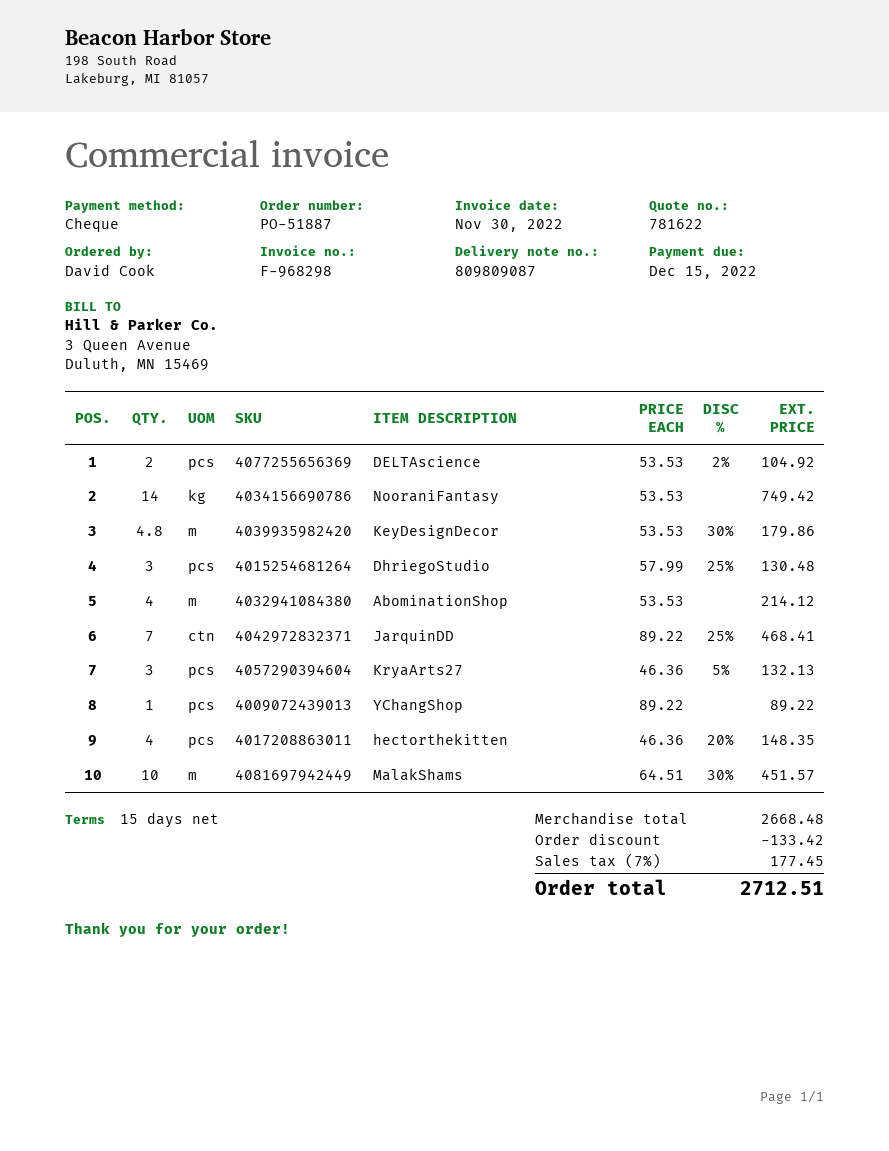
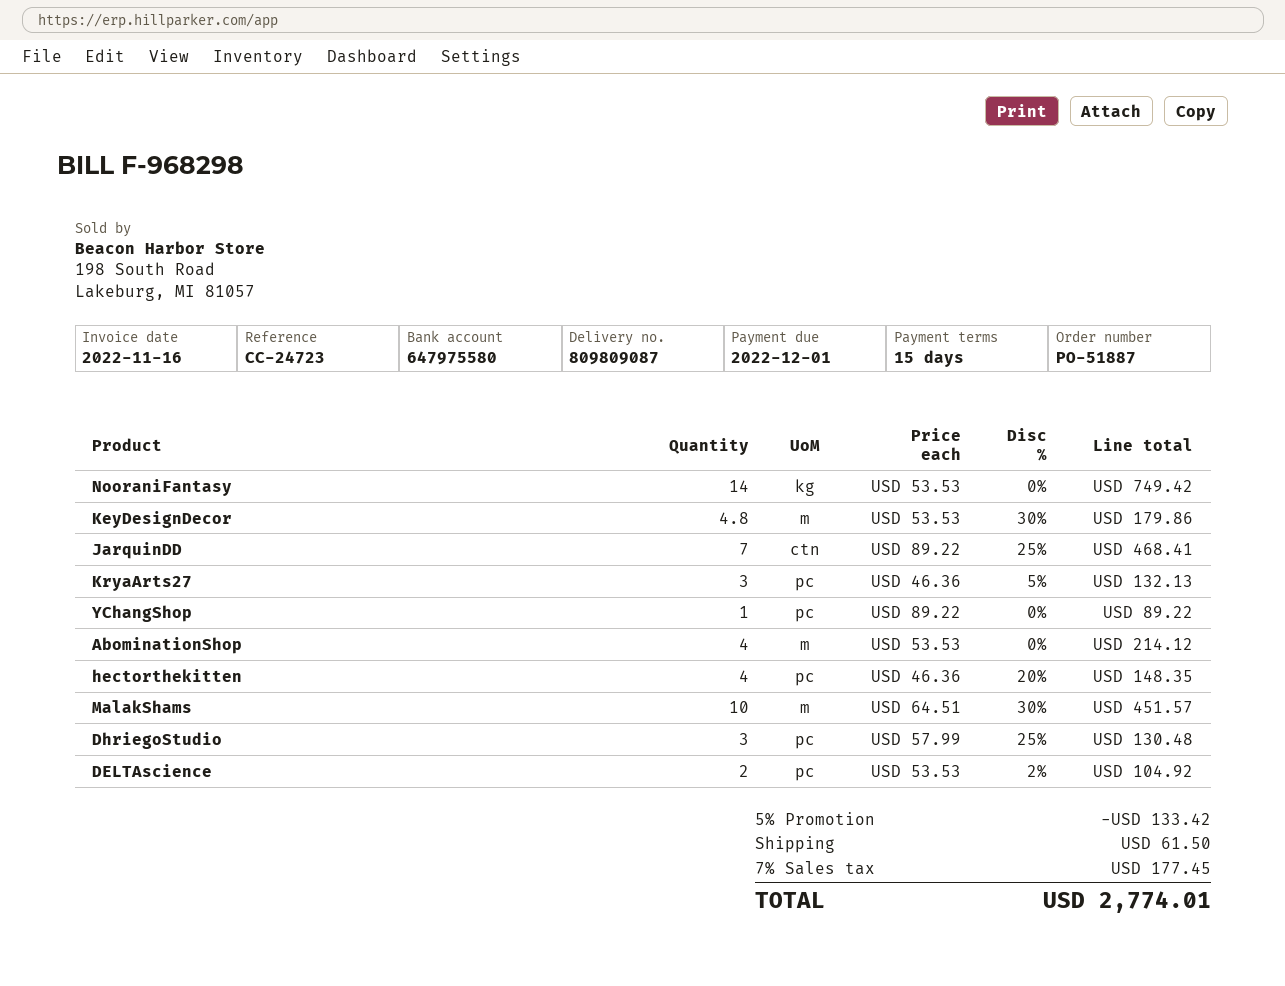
invoice date: 2022-11-30 -> 2022-11-16
due date: 2022-12-15 -> 2022-12-01
shipping: none -> 61.50
total: 2712.51 -> 2774.01

